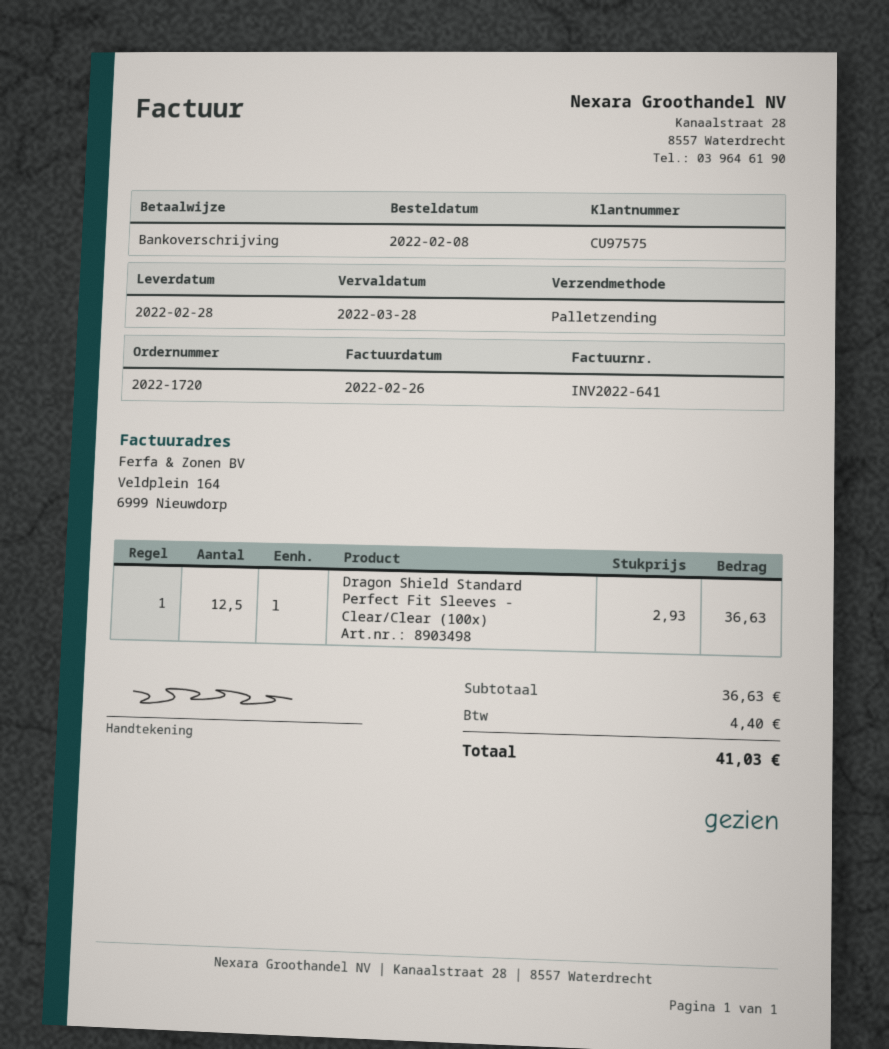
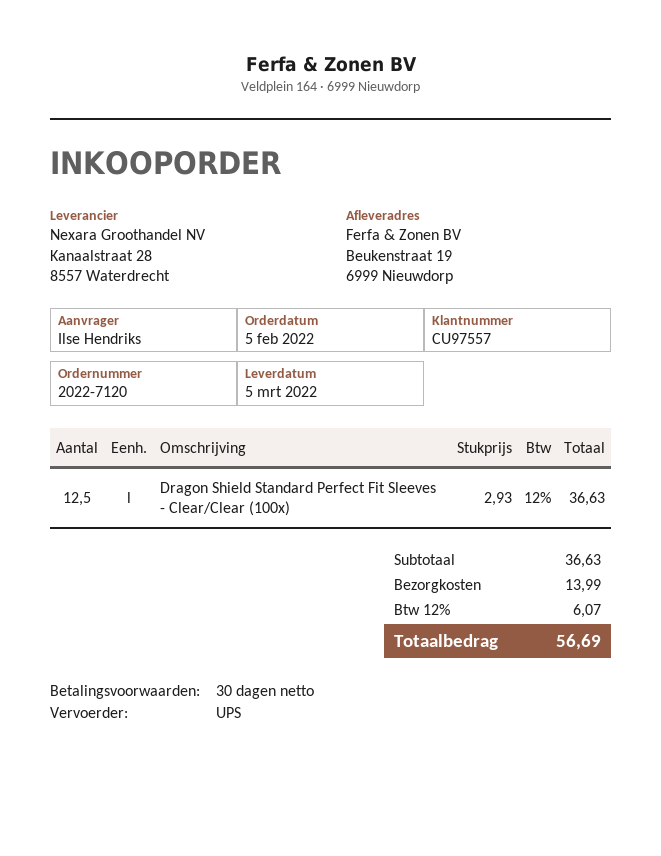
order number: 2022-1720 -> 2022-7120
order date: 2022-02-08 -> 2022-02-05
delivery date: 2022-02-28 -> 2022-03-05
customer number: CU97575 -> CU97557
shipping method: pallet freight -> UPS
shipping: none -> 13.99
tax: 4.40 -> 6.07
total: 41.03 -> 56.69

